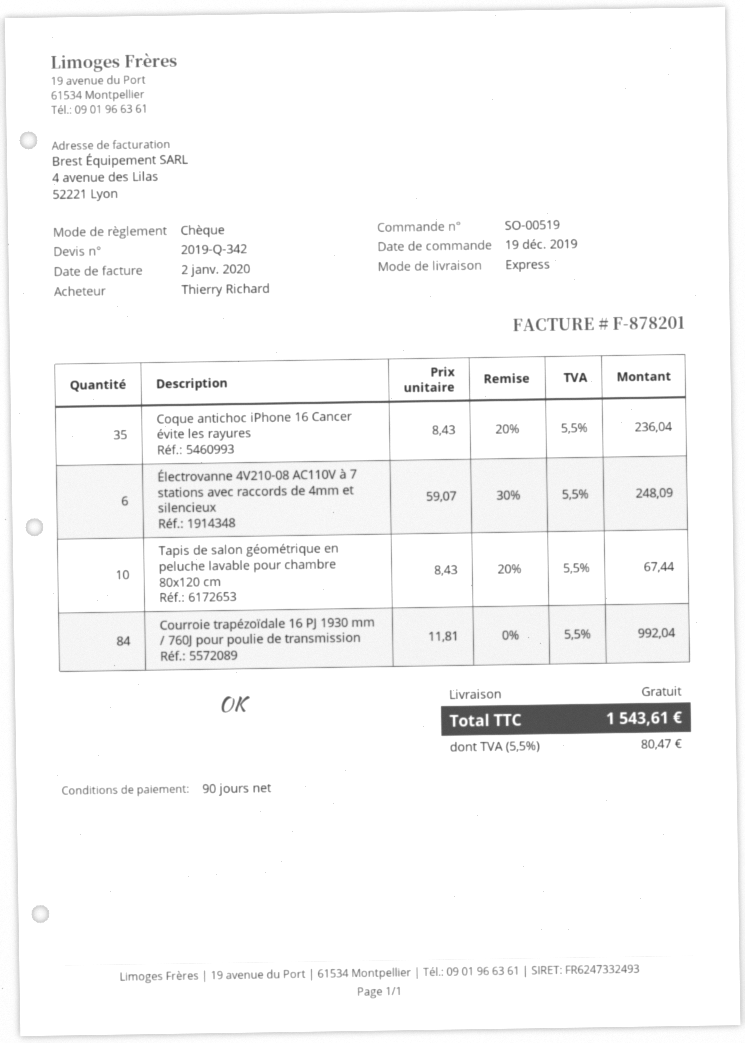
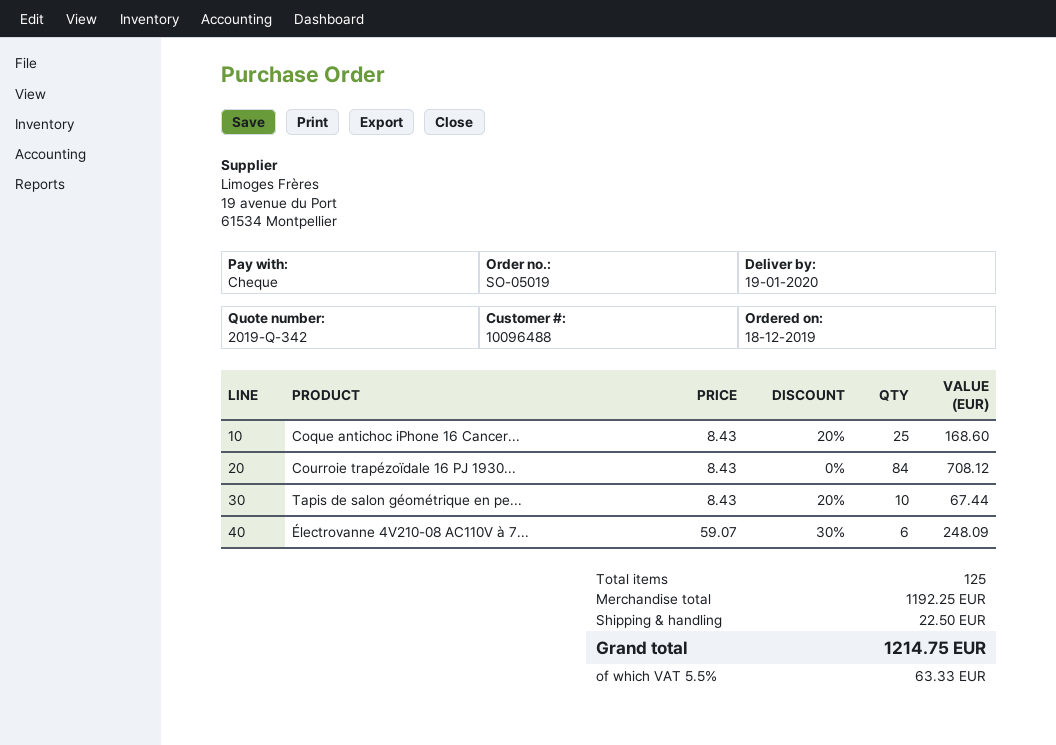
order number: SO-00519 -> SO-05019
order date: 2019-12-19 -> 2019-12-18
Coque antichoc iPhone 16 Cancer évite les rayures: 35 x 8.43 - 20% = 236.04 -> 25 x 8.43 - 20% = 168.60
Courroie trapézoïdale 16 PJ 1930 mm / 760J pour poulie de transmission: 84 x 11.81 = 992.04 -> 84 x 8.43 = 708.12
shipping: 0.00 -> 22.50
tax: 5.5% = 80.47 -> 5.5% = 63.33
total: 1543.61 -> 1214.75

